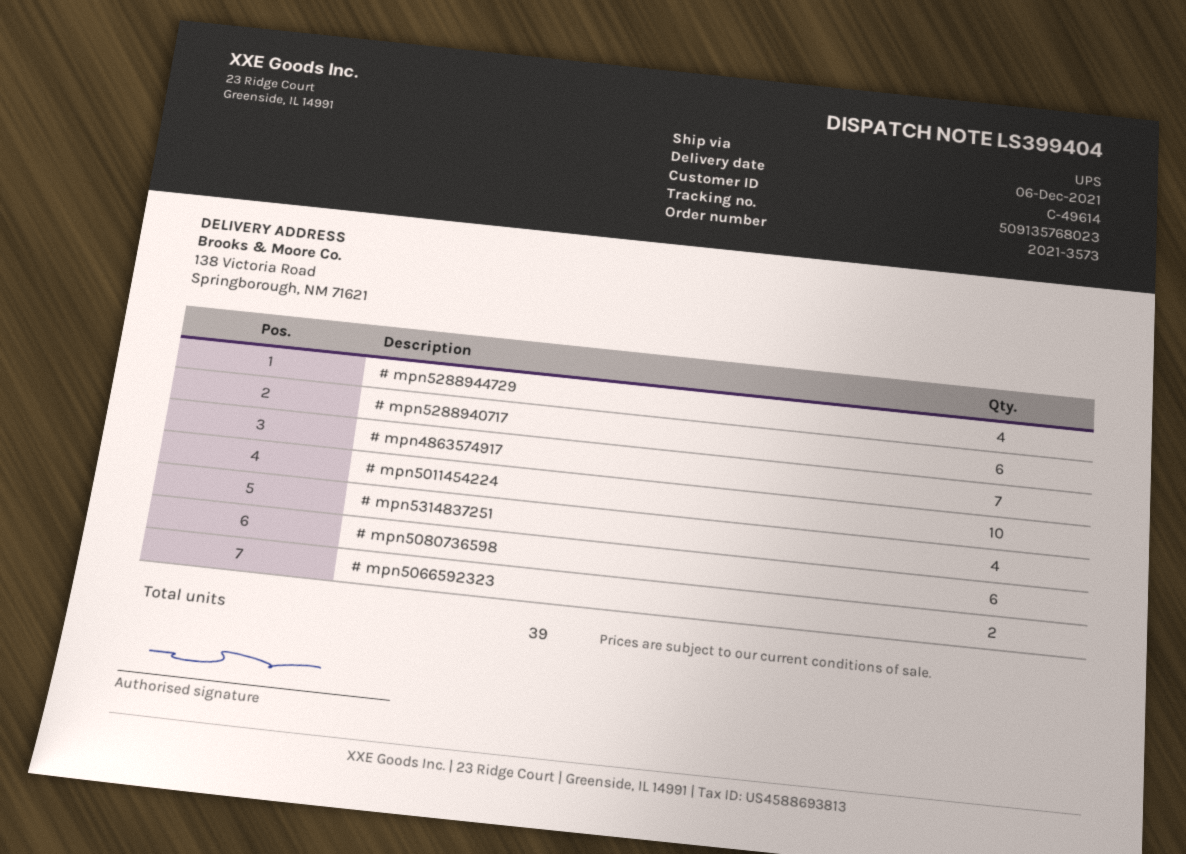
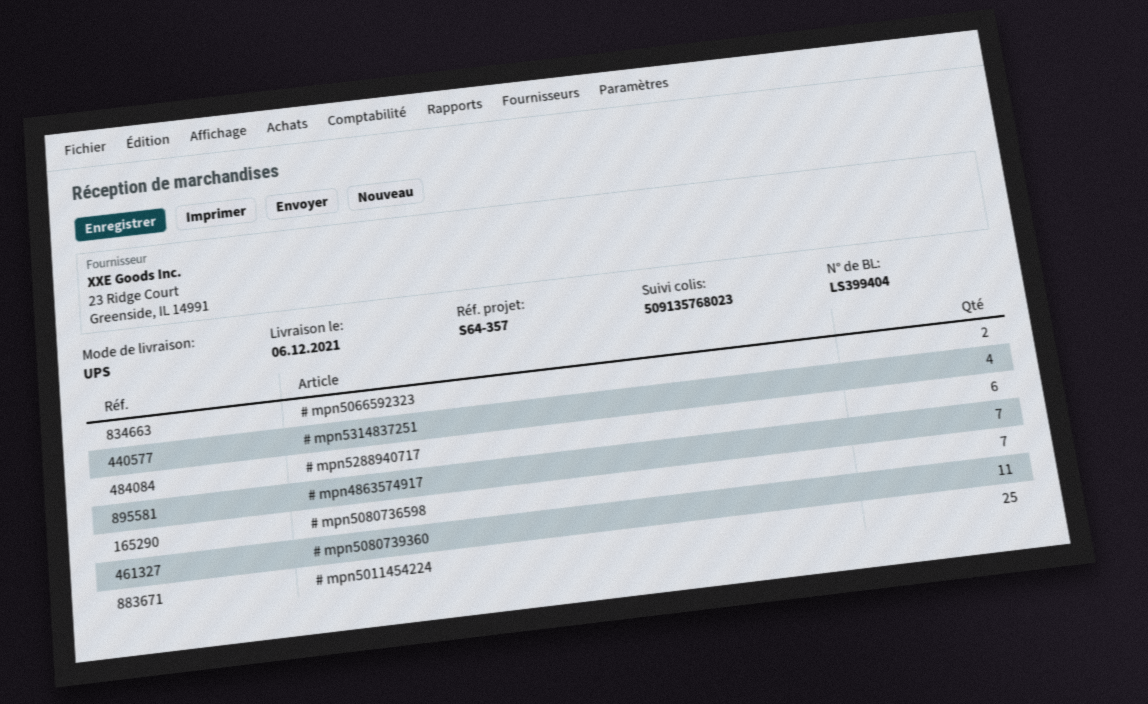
# mpn5288944729: 4 -> none
# mpn5011454224: 10 -> 25
# mpn5080736598: 6 -> 7
# mpn5080739360: none -> 11

